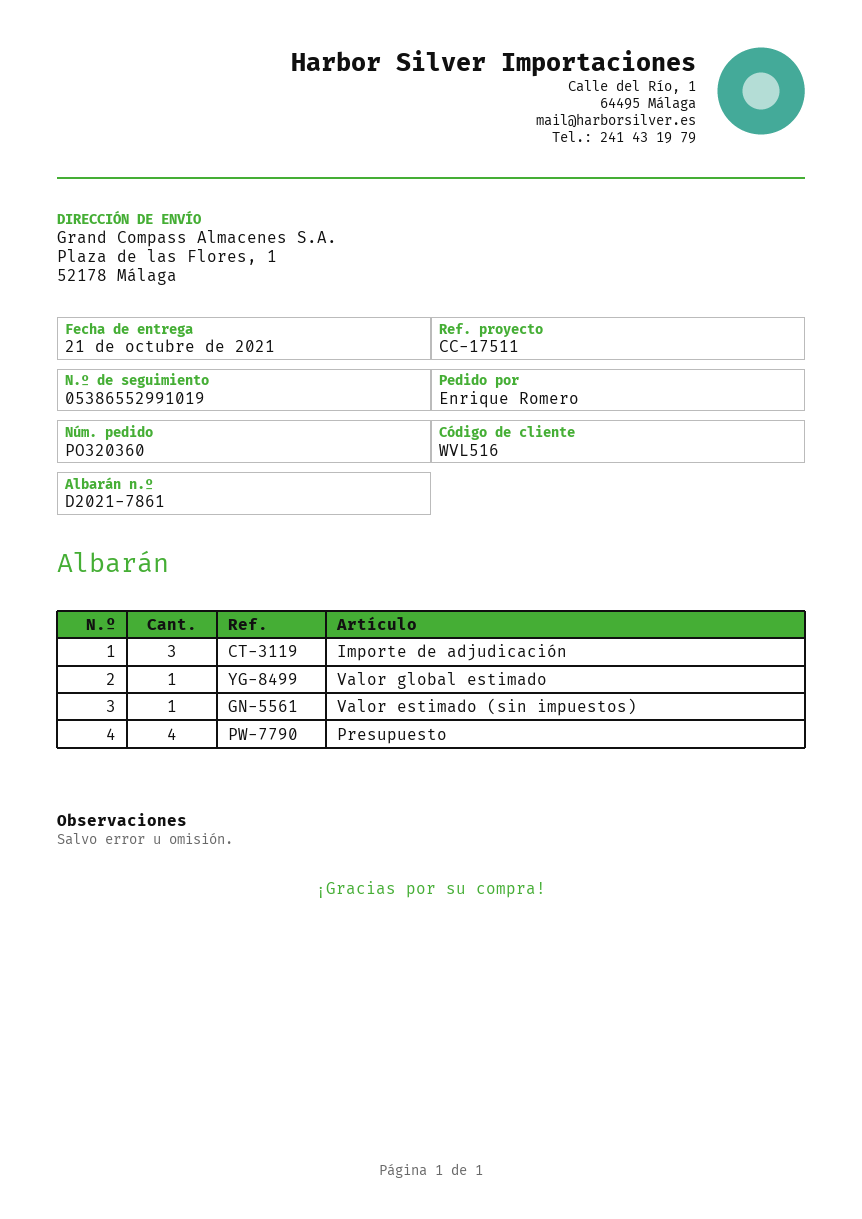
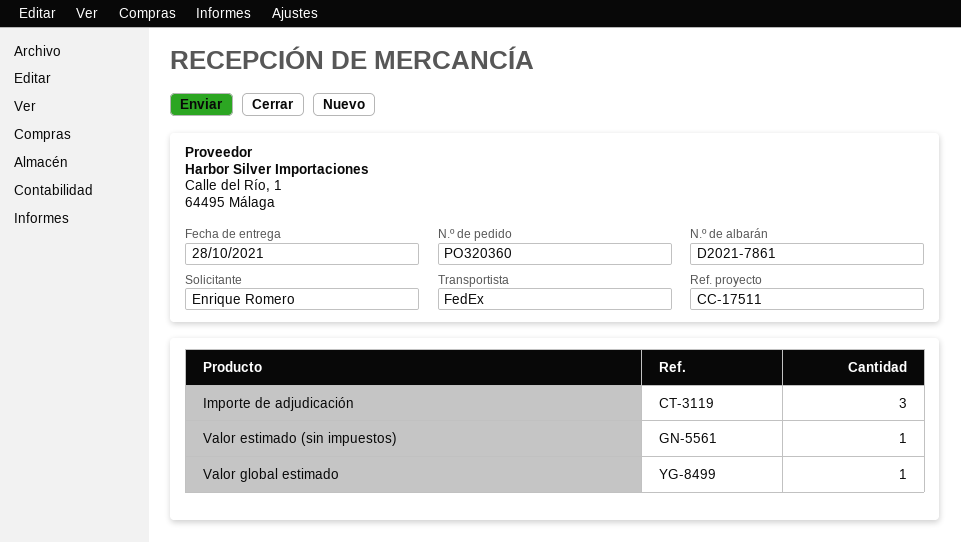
delivery date: 2021-10-21 -> 2021-10-28
Presupuesto: 4 -> none

